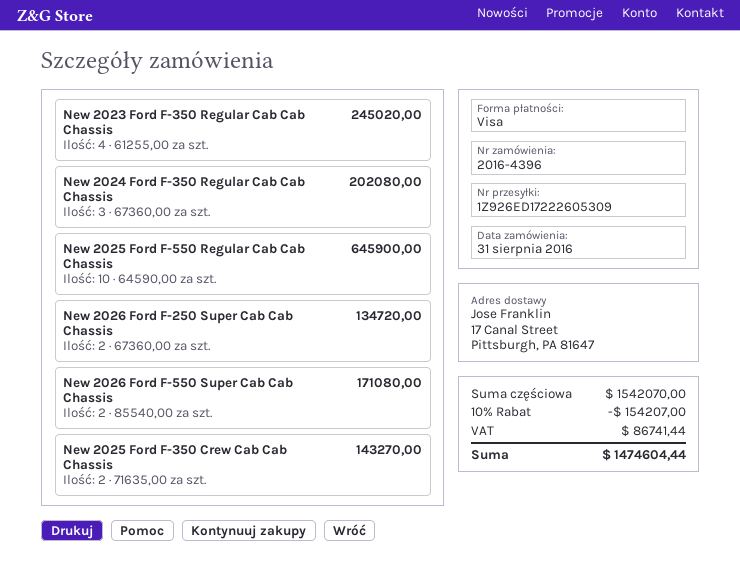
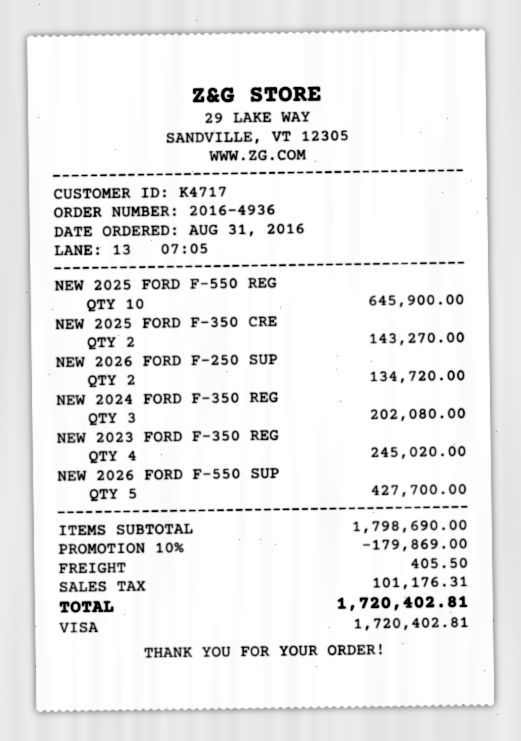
order number: 2016-4396 -> 2016-4936
New 2026 Ford F-550 Super Cab Cab Chassis: 2 for 171080.00 -> 5 for 427700.00
subtotal: 1542070.00 -> 1798690.00
discount: 10% = 154207.00 -> 10% = 179869.00
shipping: none -> 405.50
tax: 86741.44 -> 101176.31
total: 1474604.44 -> 1720402.81

